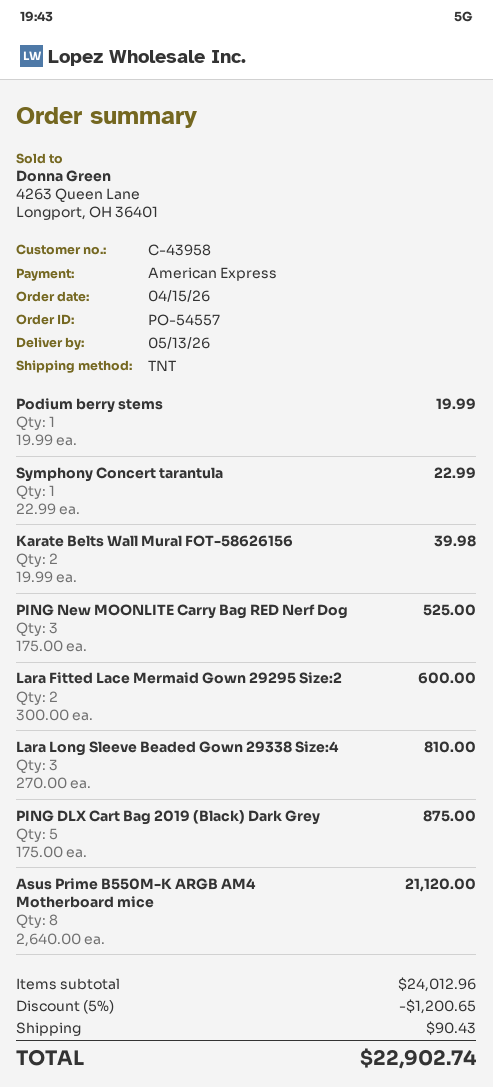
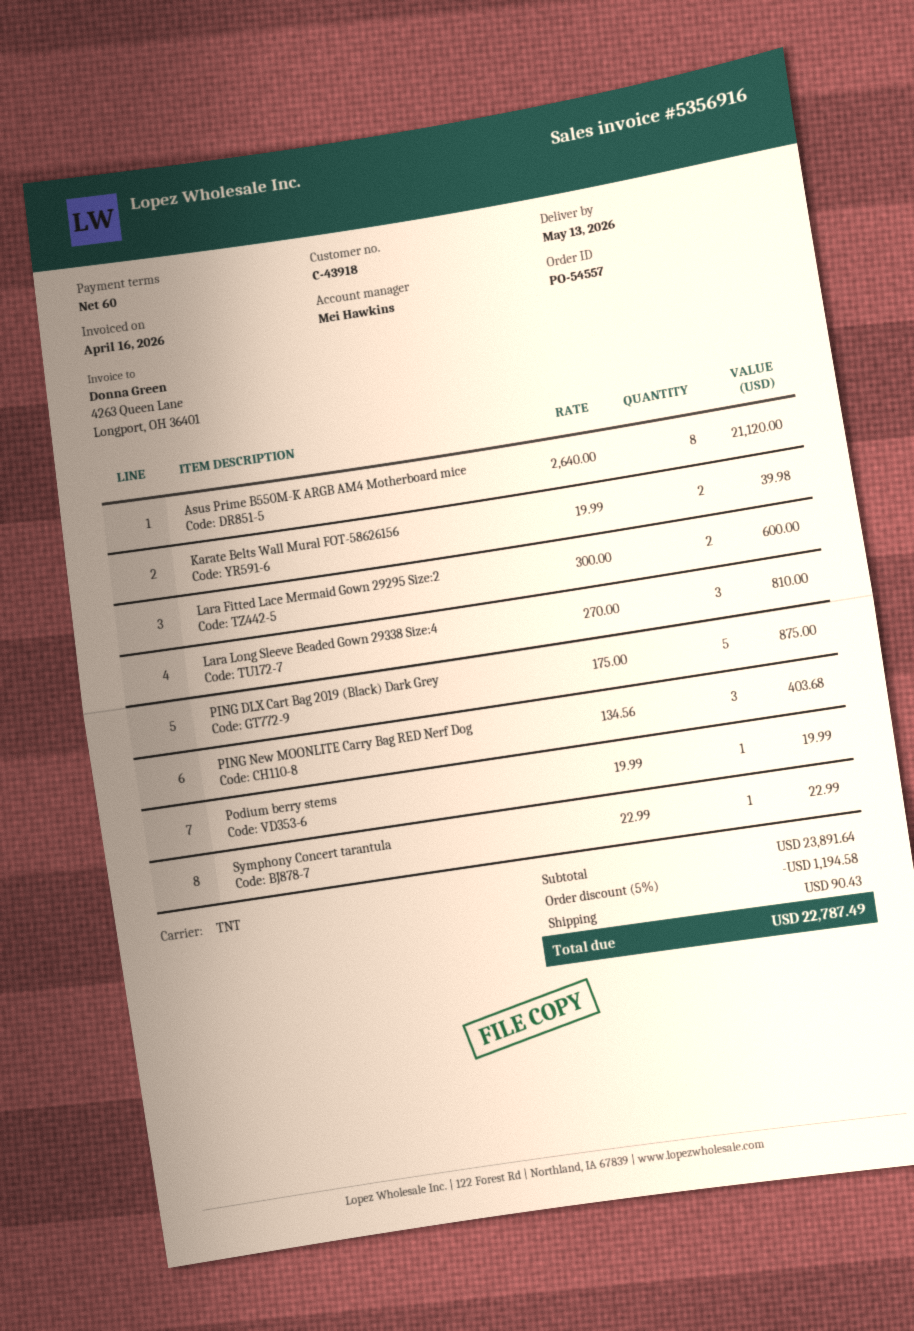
customer number: C-43958 -> C-43918
PING New MOONLITE Carry Bag RED Nerf Dog: 3 x 175.00 = 525.00 -> 3 x 134.56 = 403.68
subtotal: 24012.96 -> 23891.64
discount: 5% = 1200.65 -> 5% = 1194.58
total: 22902.74 -> 22787.49

